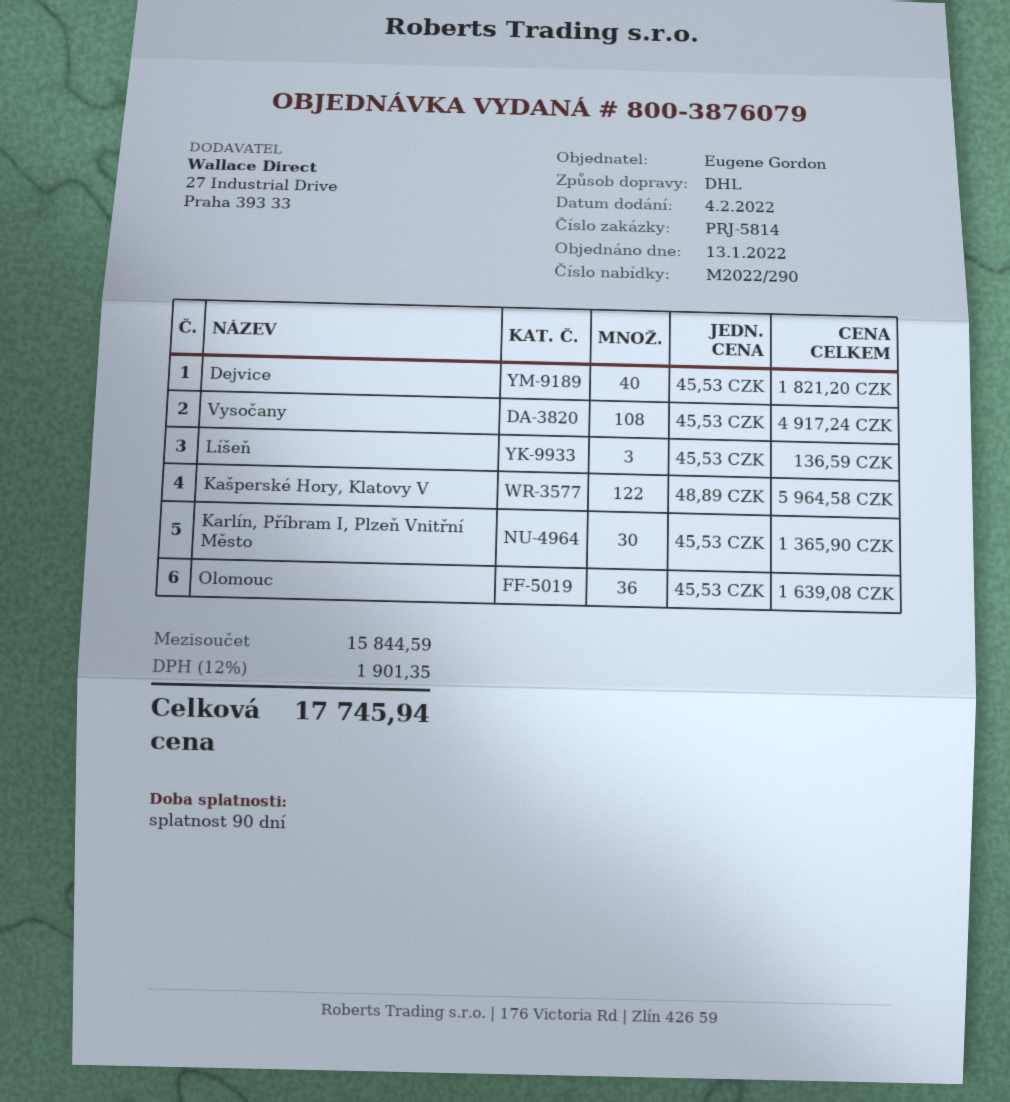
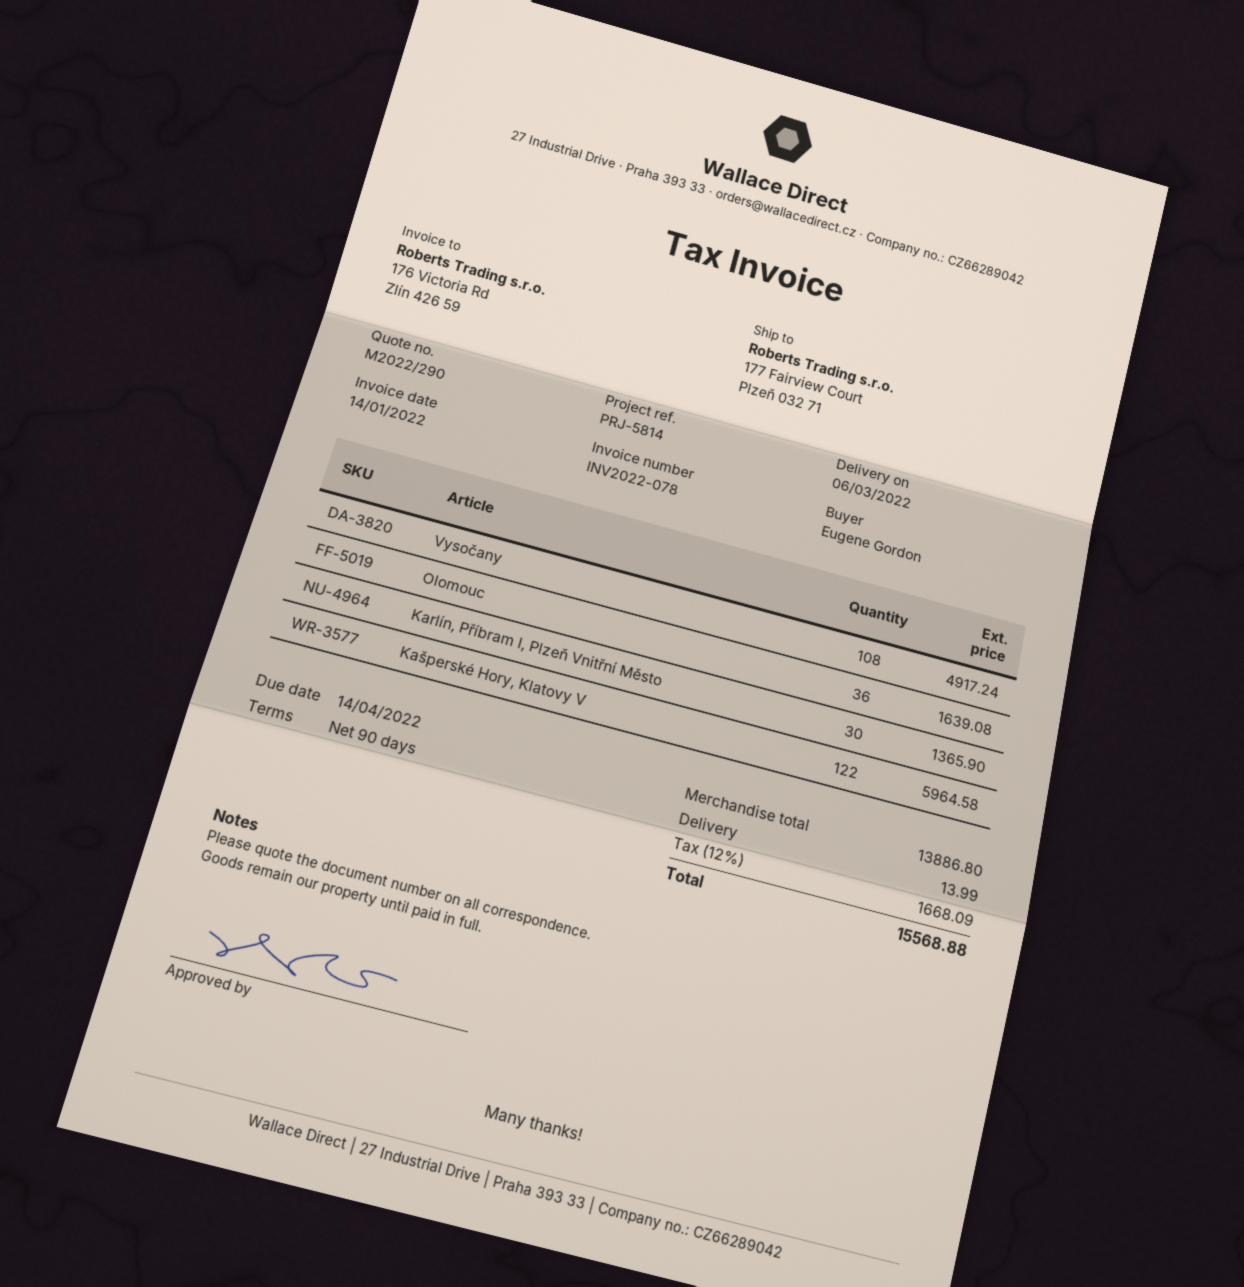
delivery date: 2022-02-04 -> 2022-03-06
Dejvice: 40 for 1821.20 -> none
Líšeň: 3 for 136.59 -> none
subtotal: 15844.59 -> 13886.80
shipping: none -> 13.99
tax: 12% = 1901.35 -> 12% = 1668.09
total: 17745.94 -> 15568.88

